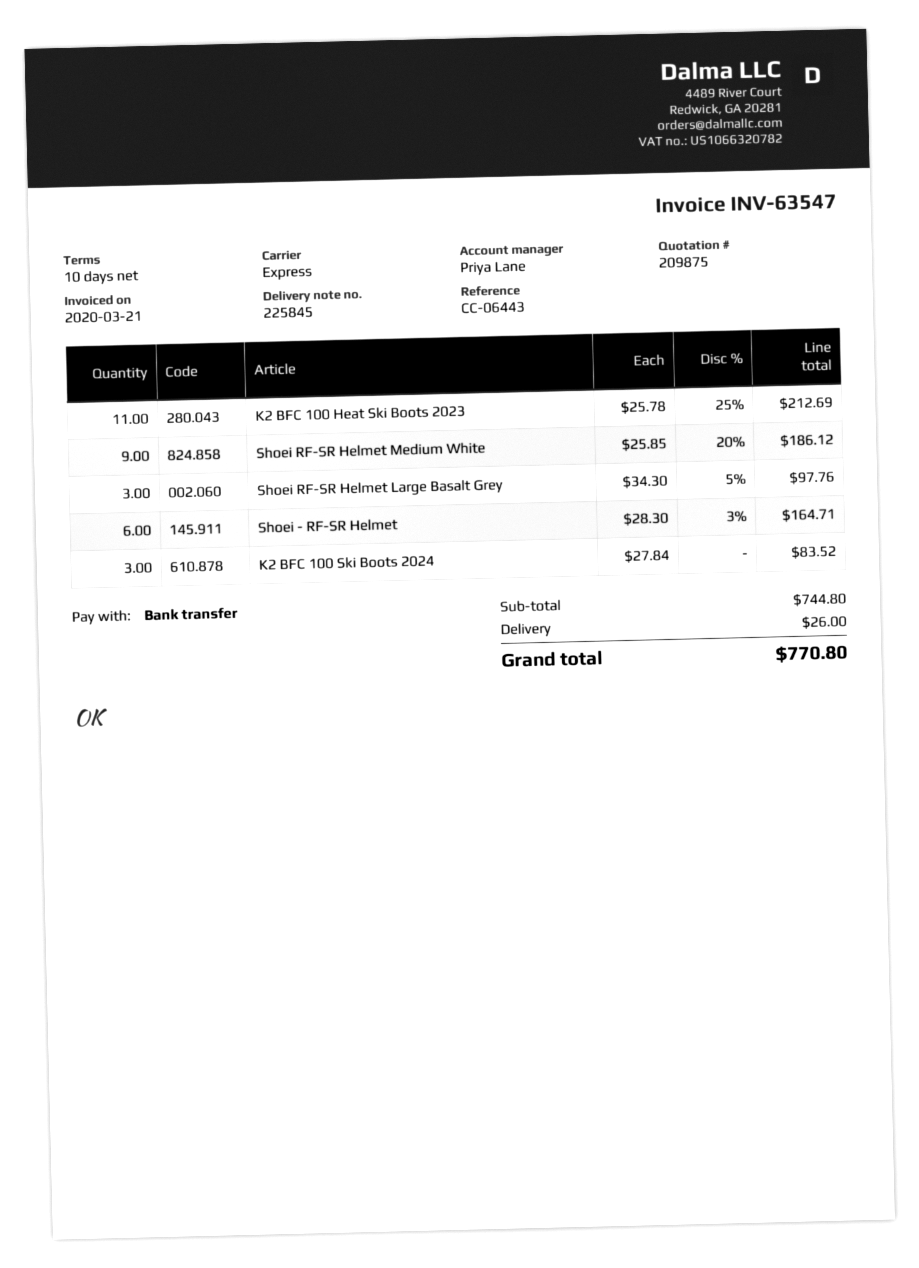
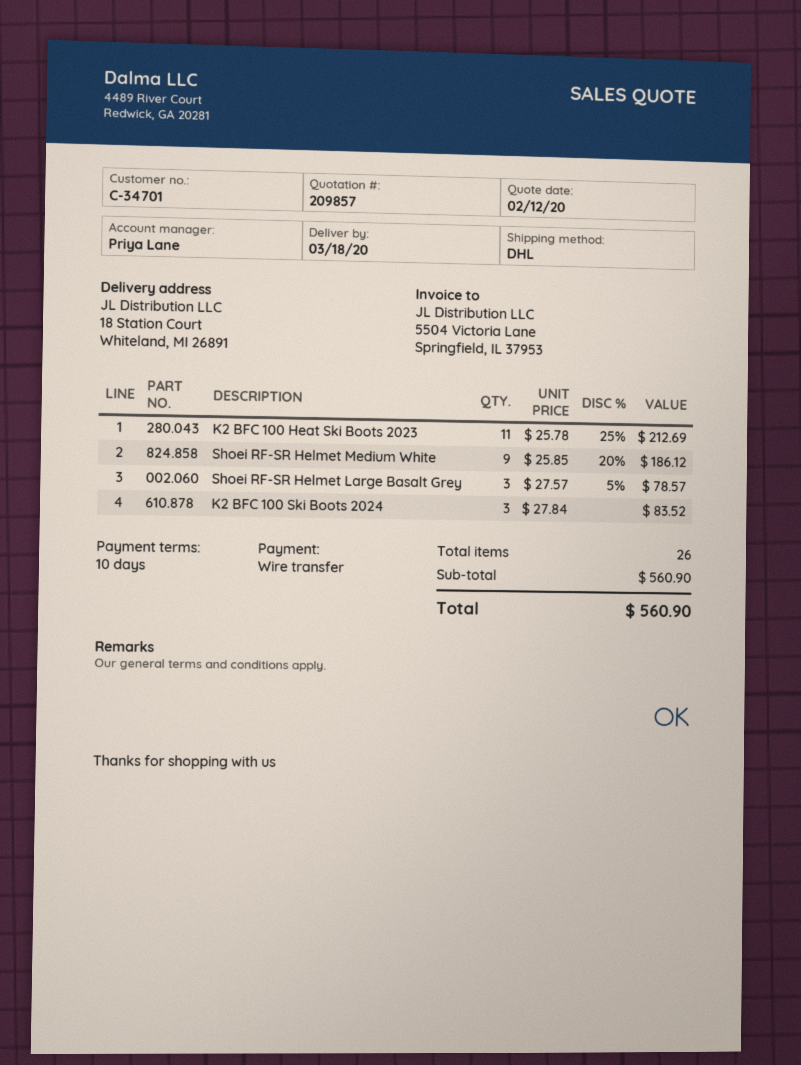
quote number: 209875 -> 209857
shipping method: express -> DHL
Shoei RF-SR Helmet Large Basalt Grey: 3 x 34.30 - 5% = 97.76 -> 3 x 27.57 - 5% = 78.57
Shoei - RF-SR Helmet: 6 x 28.30 - 3% = 164.71 -> none
subtotal: 744.80 -> 560.90
shipping: 26.00 -> none
total: 770.80 -> 560.90

